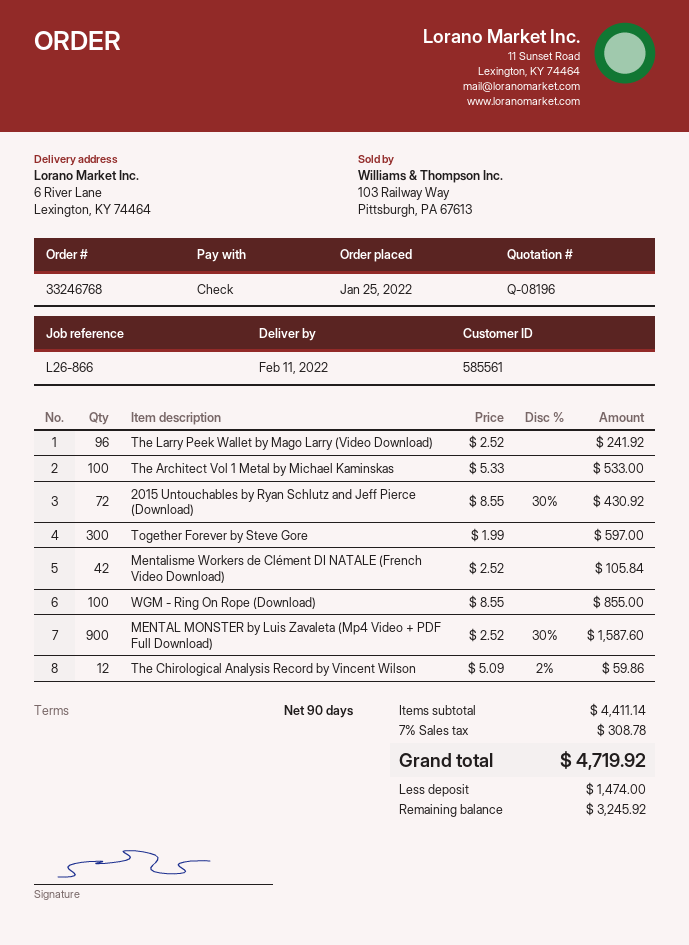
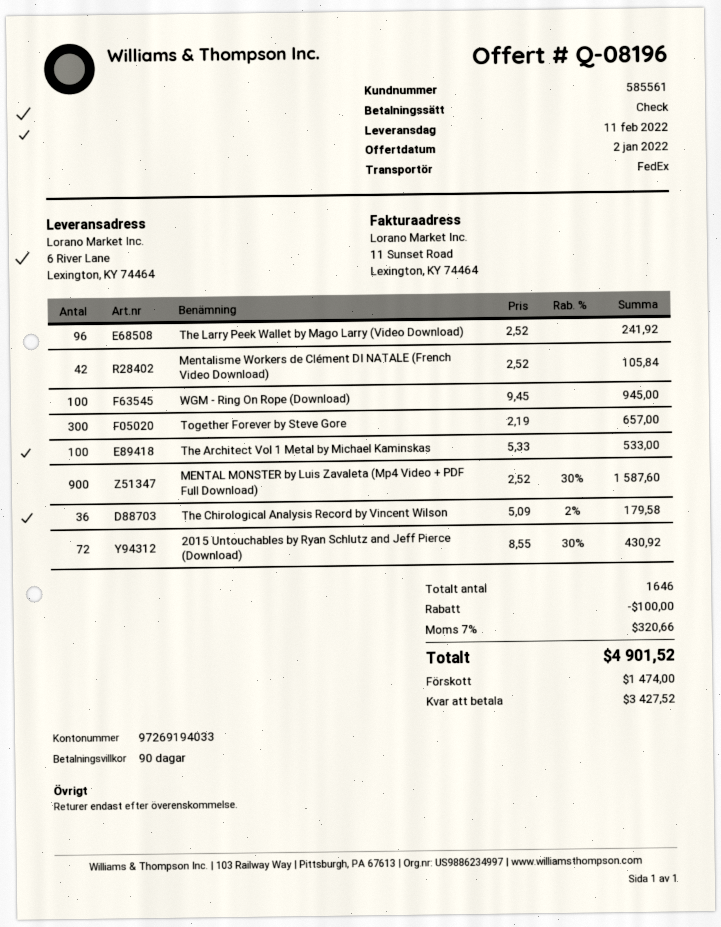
Together Forever by Steve Gore: 300 x 1.99 = 597.00 -> 300 x 2.19 = 657.00
WGM - Ring On Rope (Download): 100 x 8.55 = 855.00 -> 100 x 9.45 = 945.00
The Chirological Analysis Record by Vincent Wilson: 12 x 5.09 - 2% = 59.86 -> 36 x 5.09 - 2% = 179.58
discount: none -> 100.00
tax: 7% = 308.78 -> 7% = 320.66
total: 4719.92 -> 4901.52
balance: 3245.92 -> 3427.52

